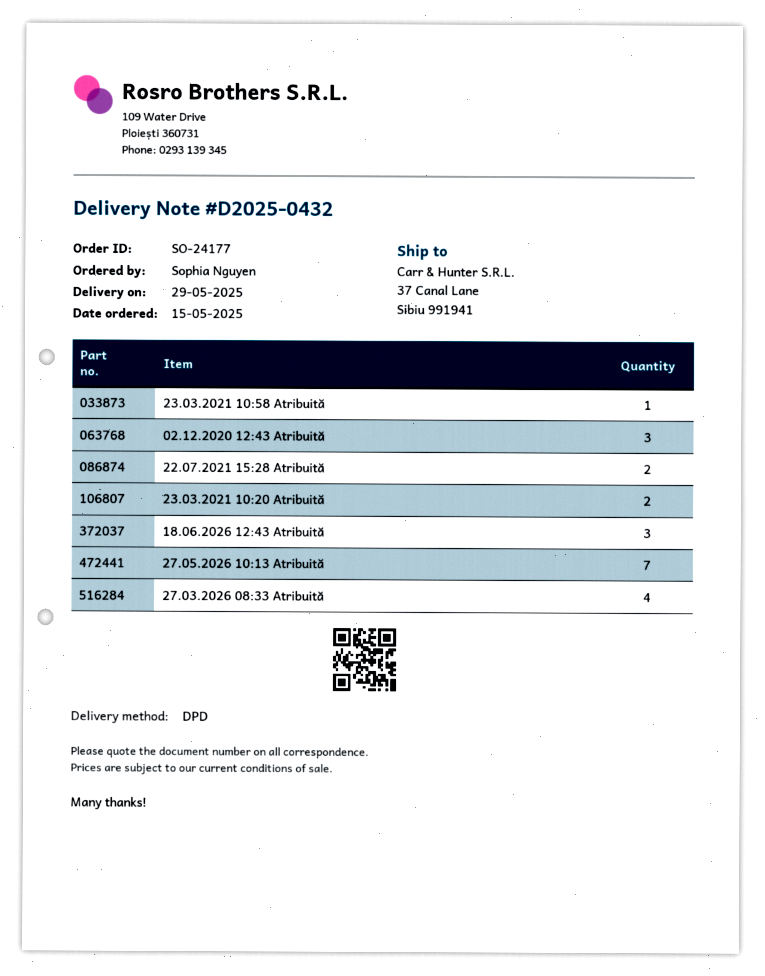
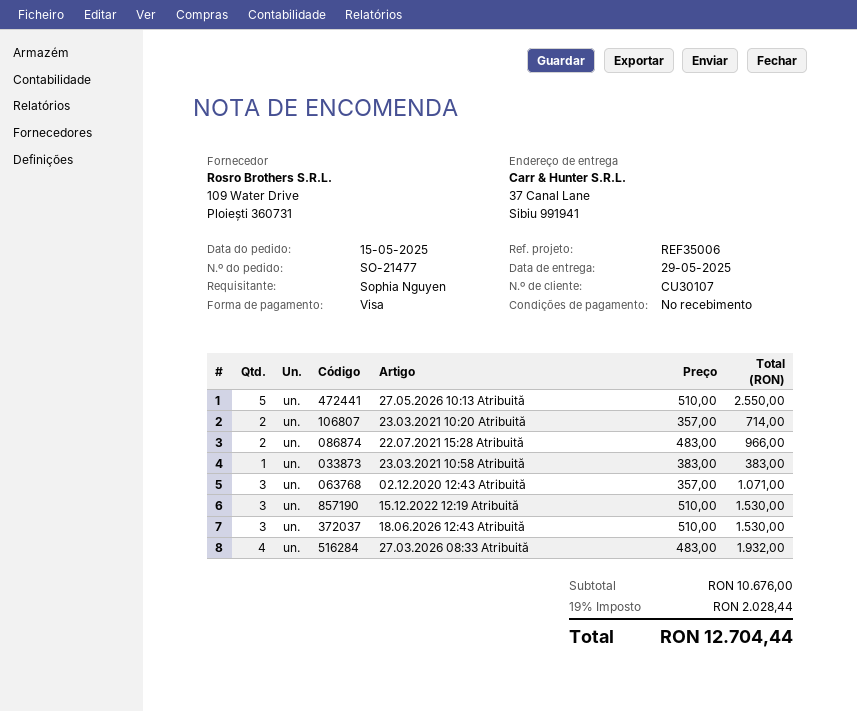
order number: SO-24177 -> SO-21477
27.05.2026 10:13 Atribuită: 7 -> 5
15.12.2022 12:19 Atribuită: none -> 3

